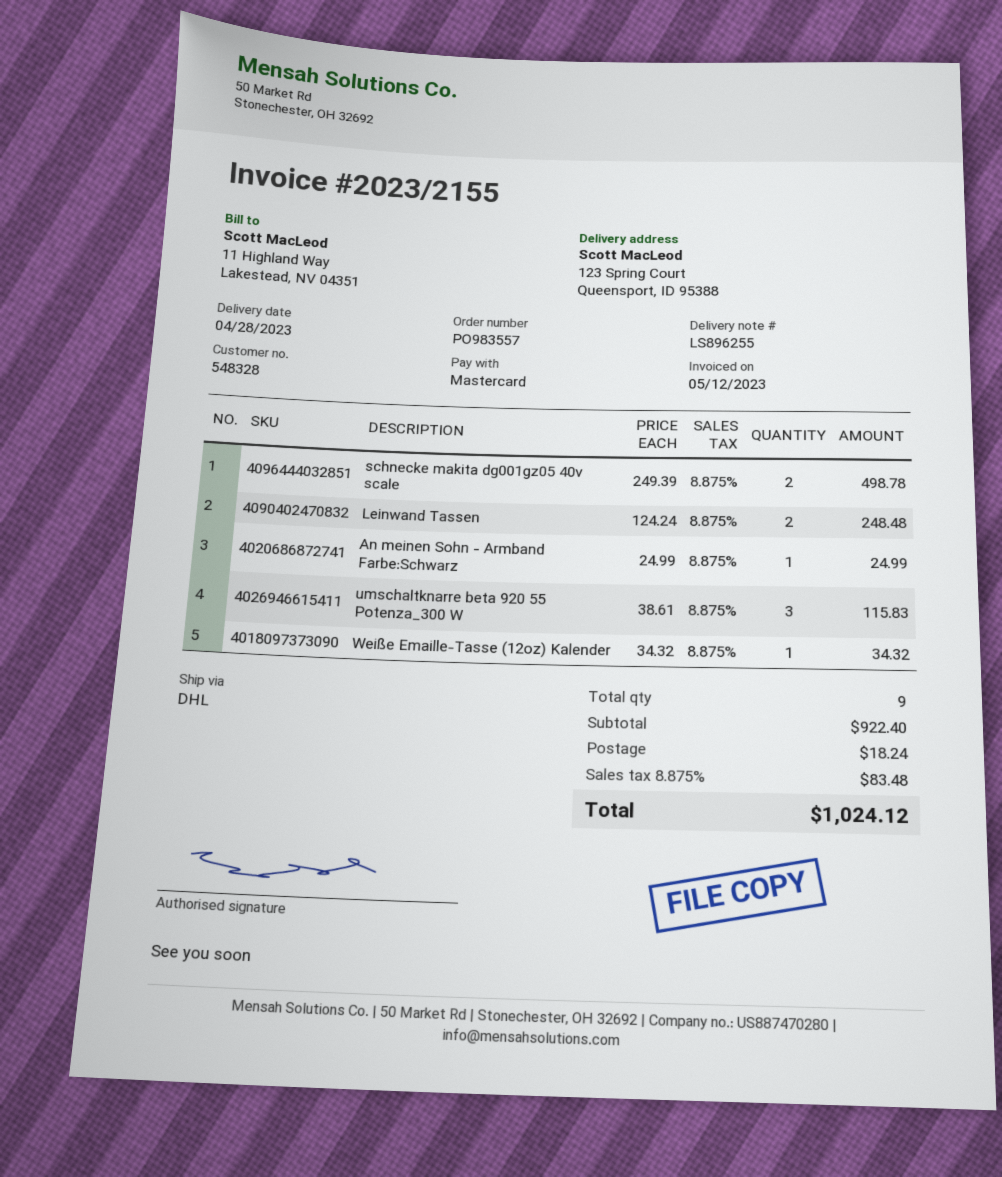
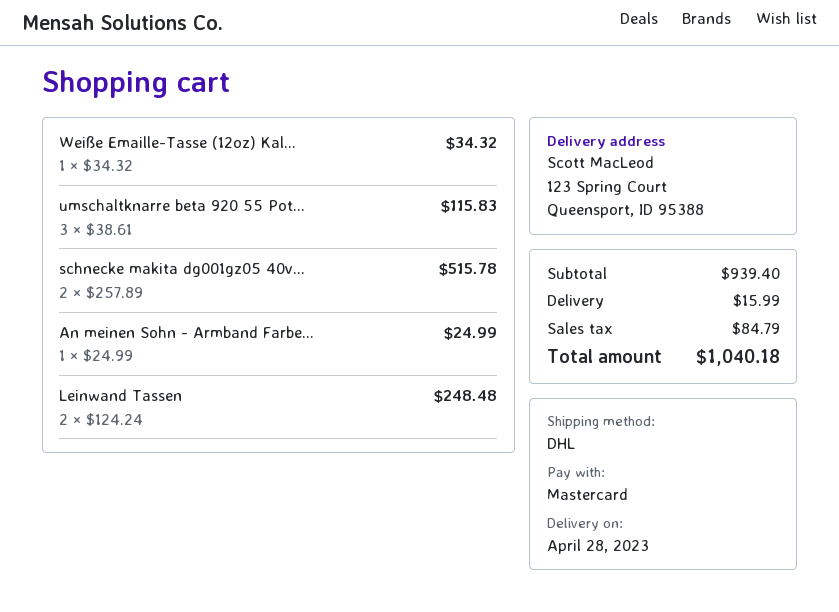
schnecke makita dg001gz05 40v scale: 2 x 249.39 = 498.78 -> 2 x 257.89 = 515.78
subtotal: 922.40 -> 939.40
shipping: 18.24 -> 15.99
tax: 83.48 -> 84.79
total: 1024.12 -> 1040.18

